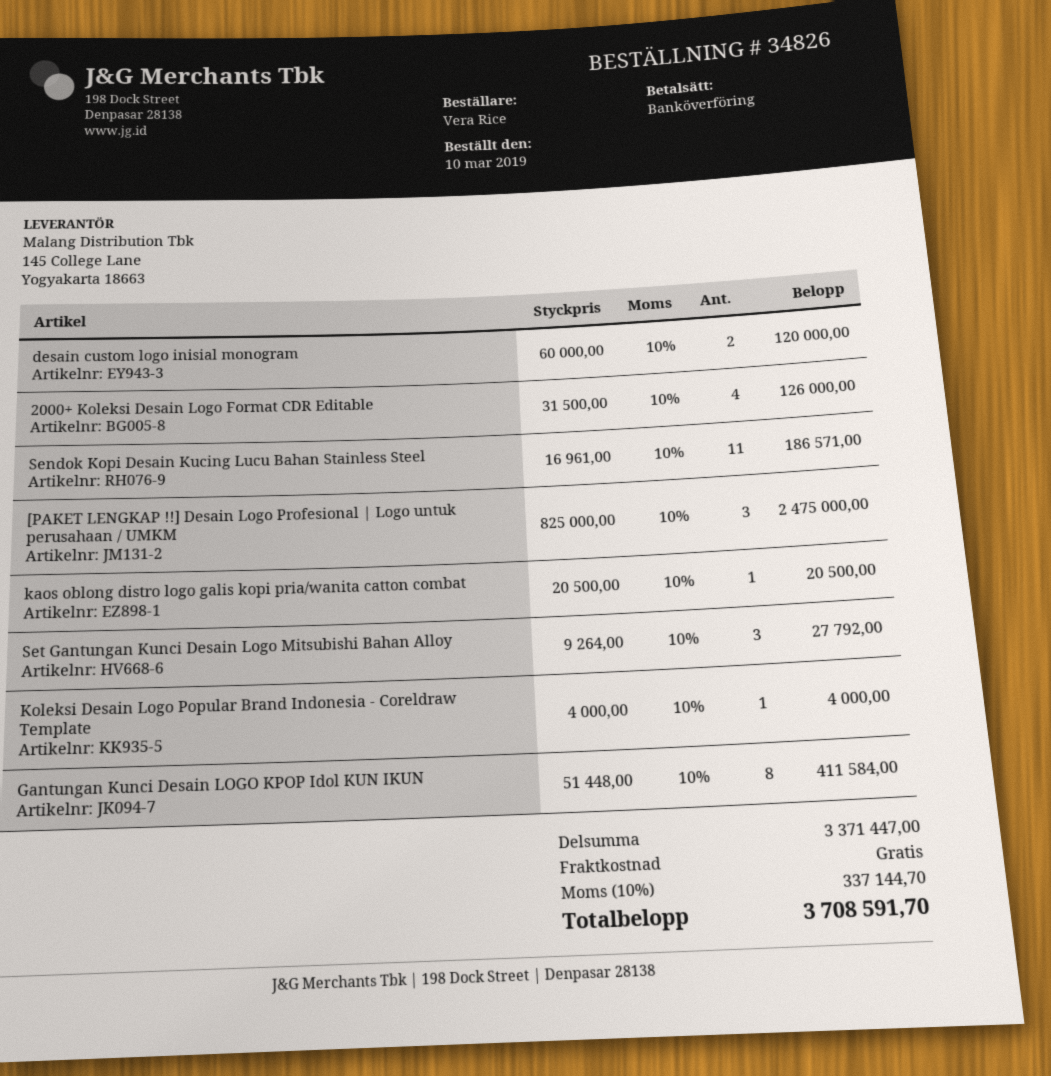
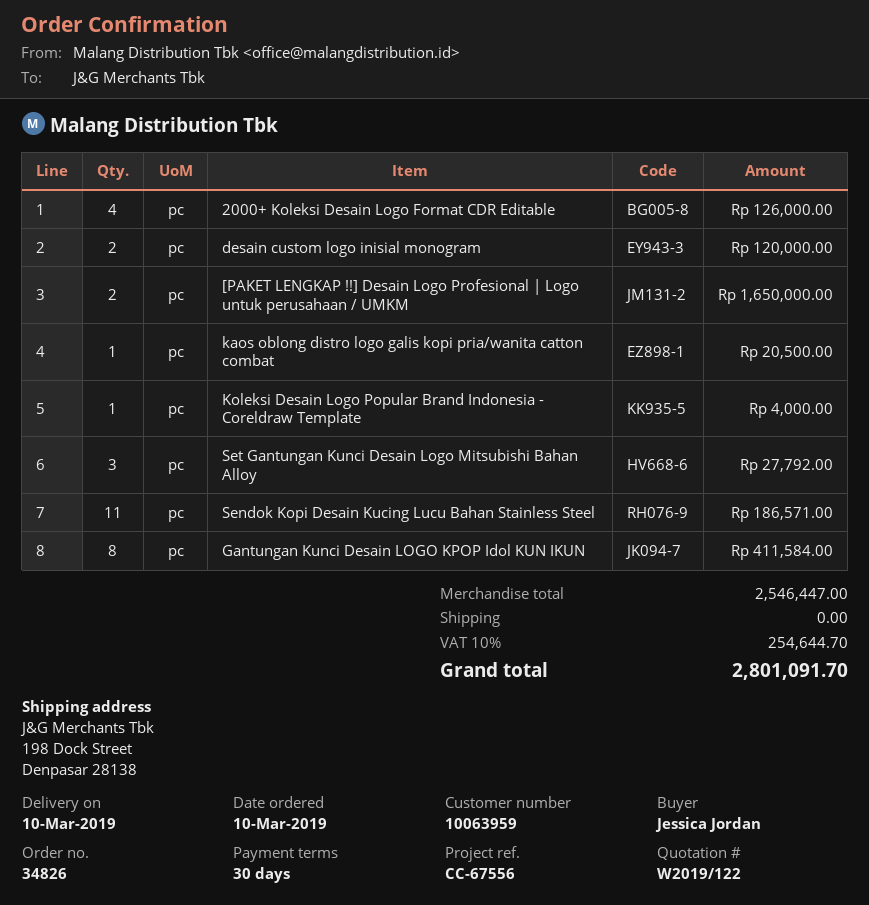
ordered by: Vera Rice -> Jessica Jordan
[PAKET LENGKAP !!] Desain Logo Profesional | Logo untuk perusahaan / UMKM: 3 for 2475000.00 -> 2 for 1650000.00
subtotal: 3371447.00 -> 2546447.00
tax: 10% = 337144.70 -> 10% = 254644.70
total: 3708591.70 -> 2801091.70

